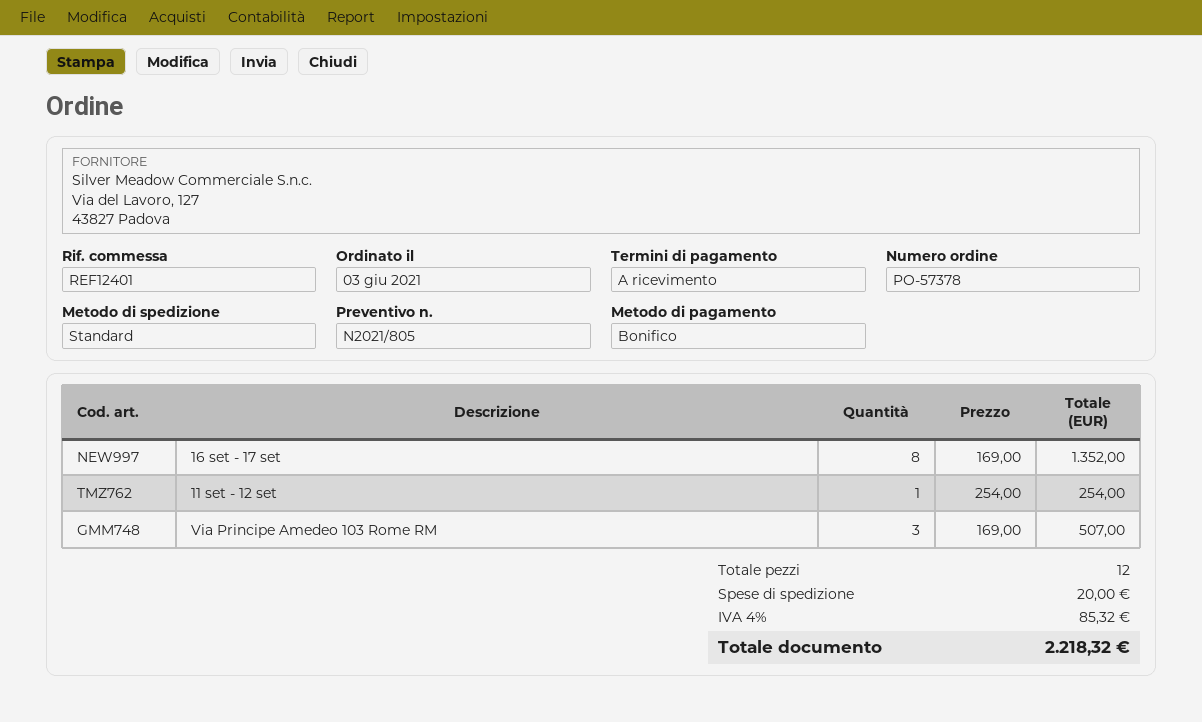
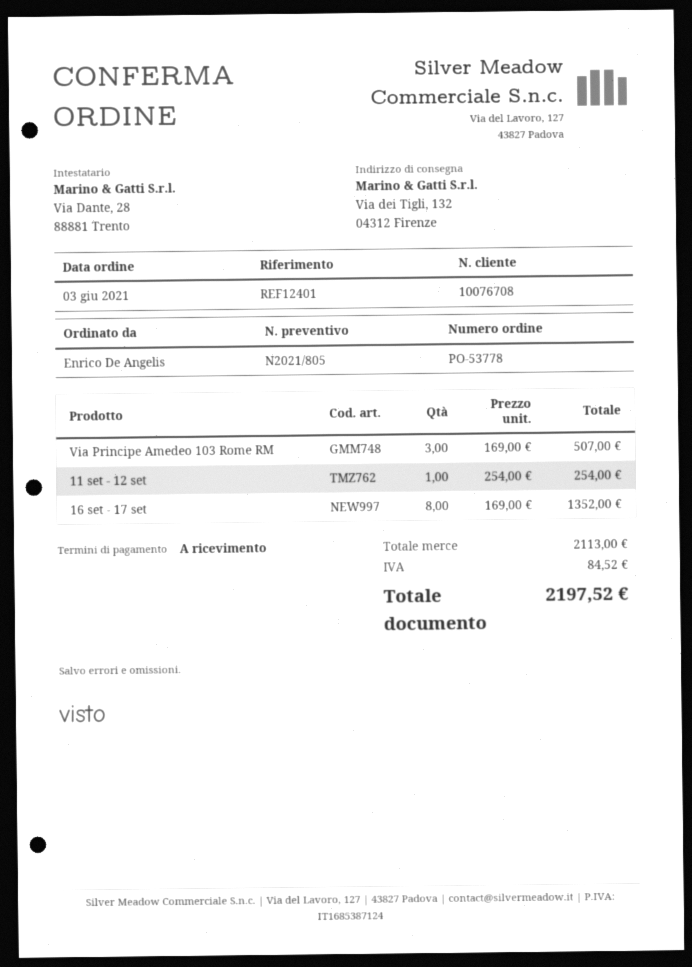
order number: PO-57378 -> PO-53778
shipping: 20.00 -> none
tax: 85.32 -> 84.52
total: 2218.32 -> 2197.52

